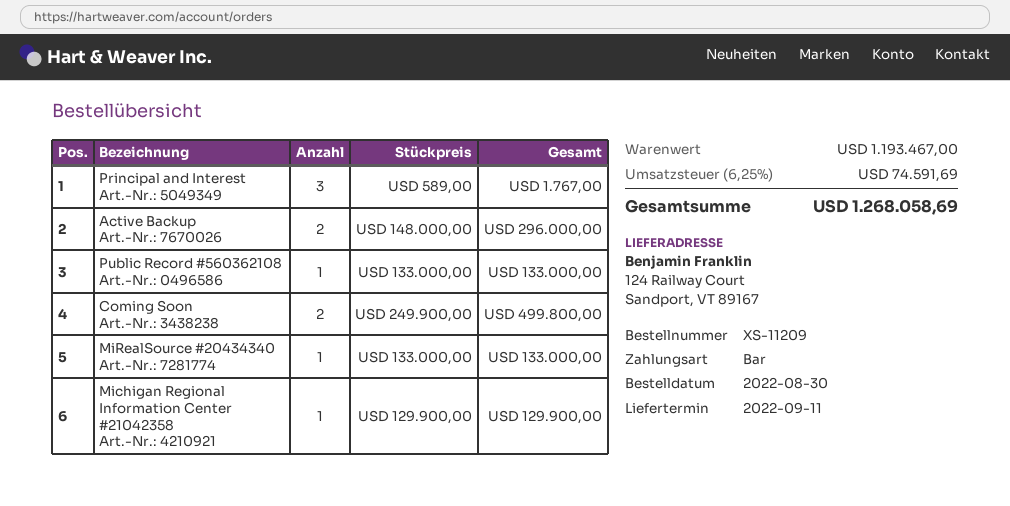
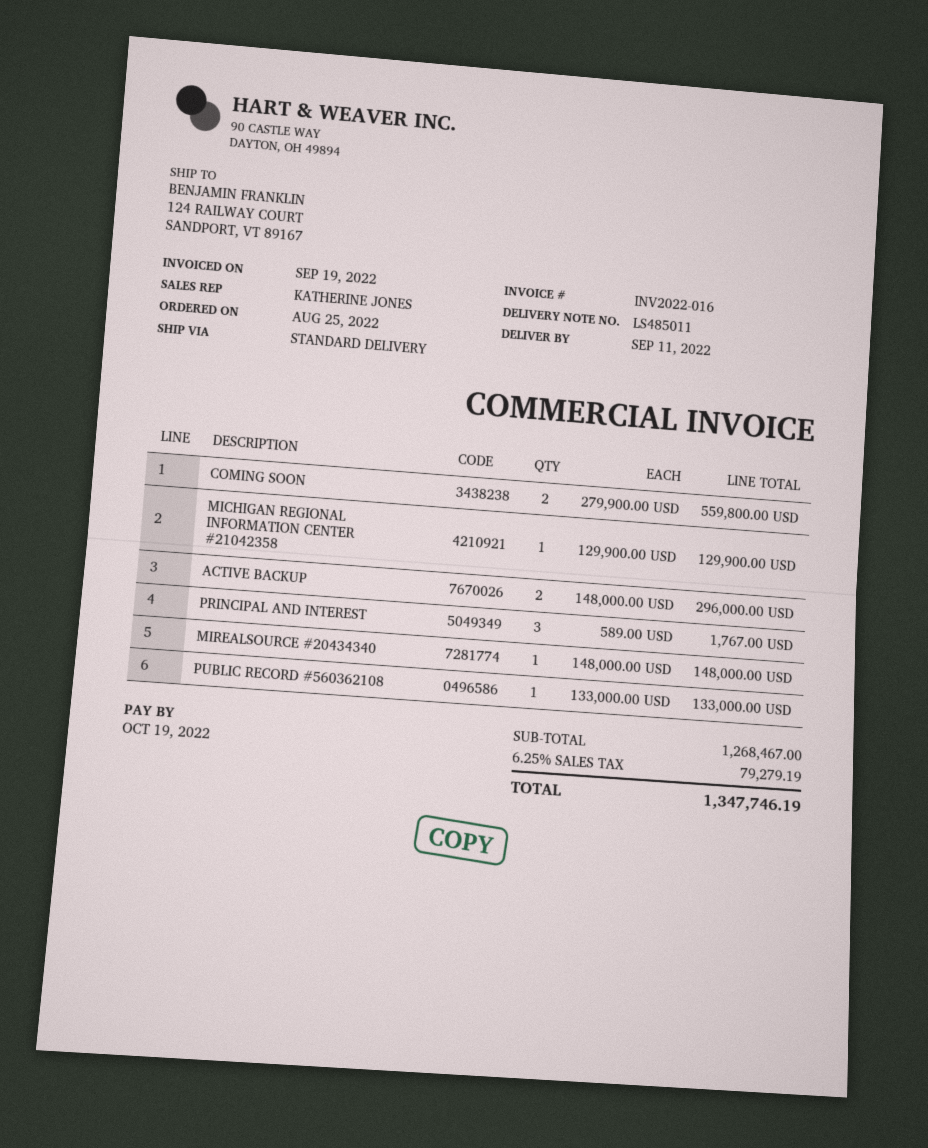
order date: 2022-08-30 -> 2022-08-25
Coming Soon: 2 x 249900.00 = 499800.00 -> 2 x 279900.00 = 559800.00
MiRealSource #20434340: 1 x 133000.00 = 133000.00 -> 1 x 148000.00 = 148000.00
subtotal: 1193467.00 -> 1268467.00
tax: 6.25% = 74591.69 -> 6.25% = 79279.19
total: 1268058.69 -> 1347746.19

